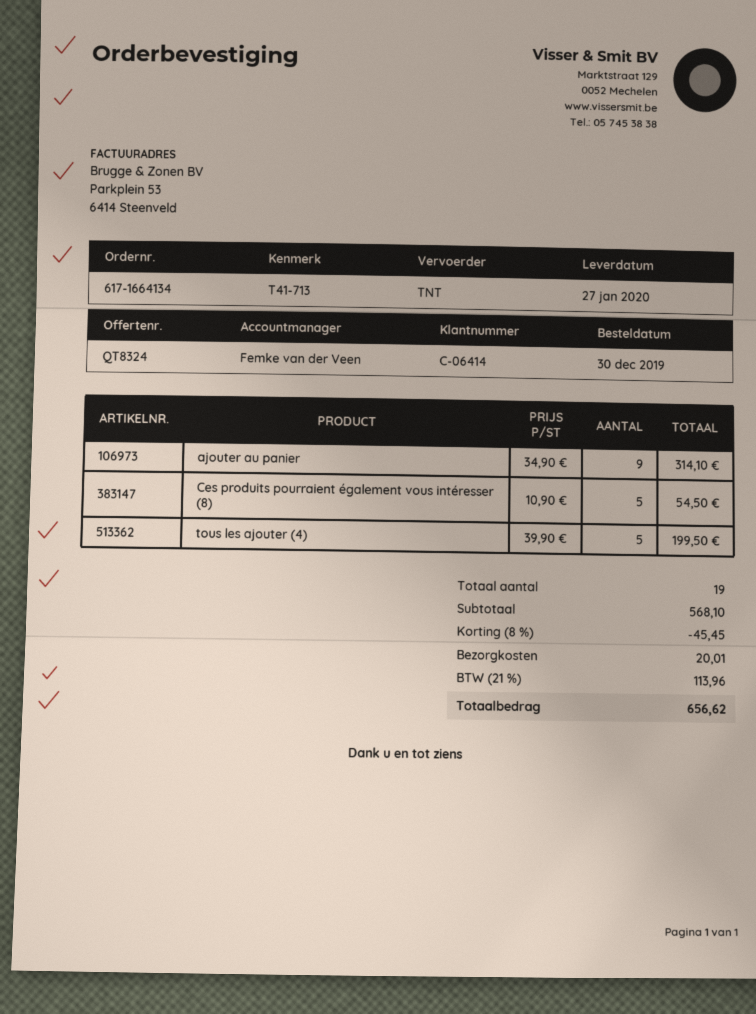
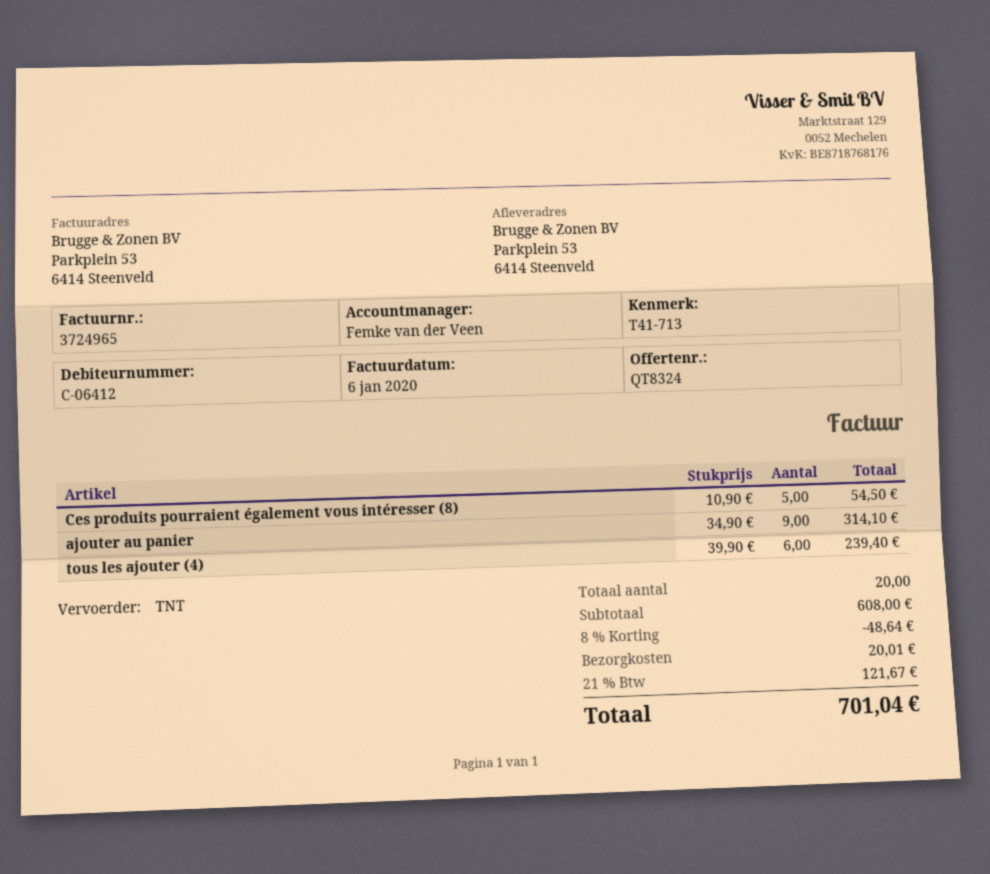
customer number: C-06414 -> C-06412
tous les ajouter (4): 5 x 39.90 = 199.50 -> 6 x 39.90 = 239.40
total quantity: 19 -> 20
subtotal: 568.10 -> 608.00
discount: 8% = 45.45 -> 8% = 48.64
tax: 21% = 113.96 -> 21% = 121.67
total: 656.62 -> 701.04

